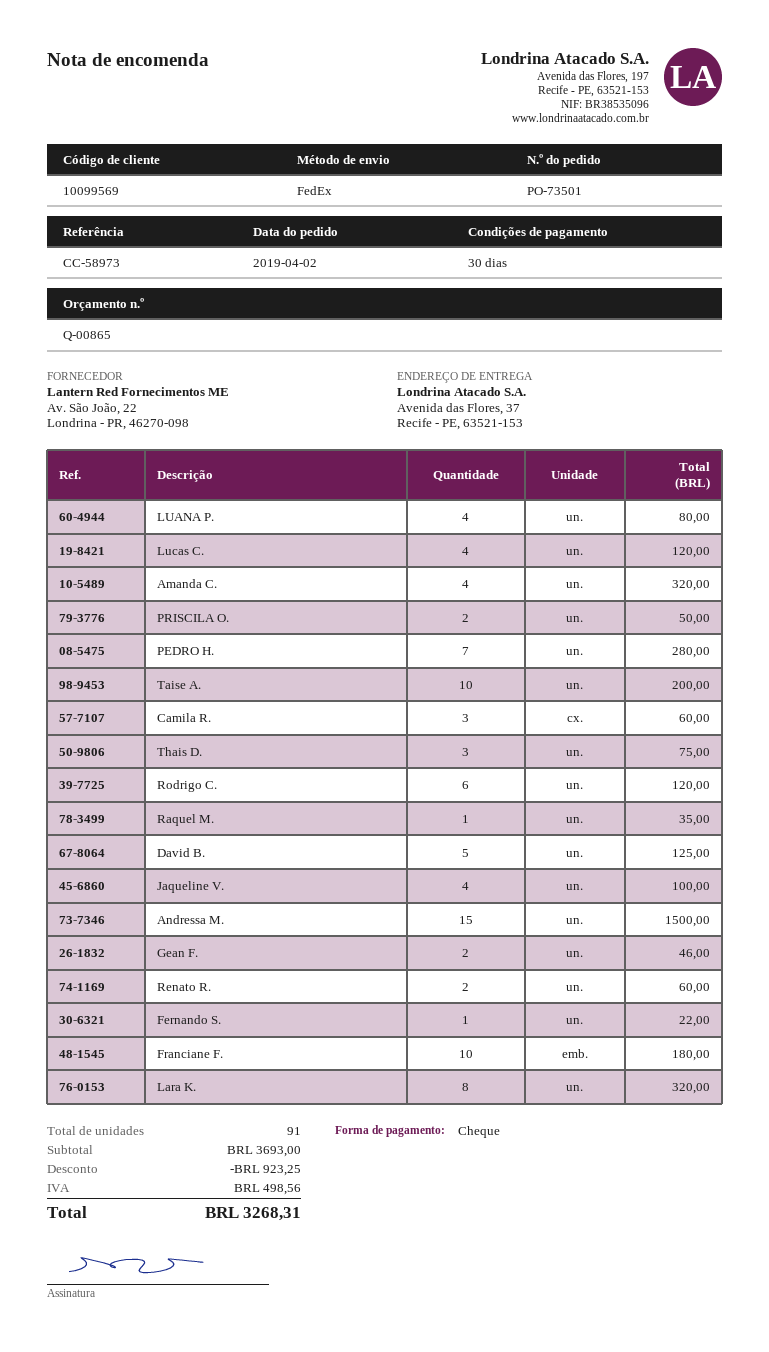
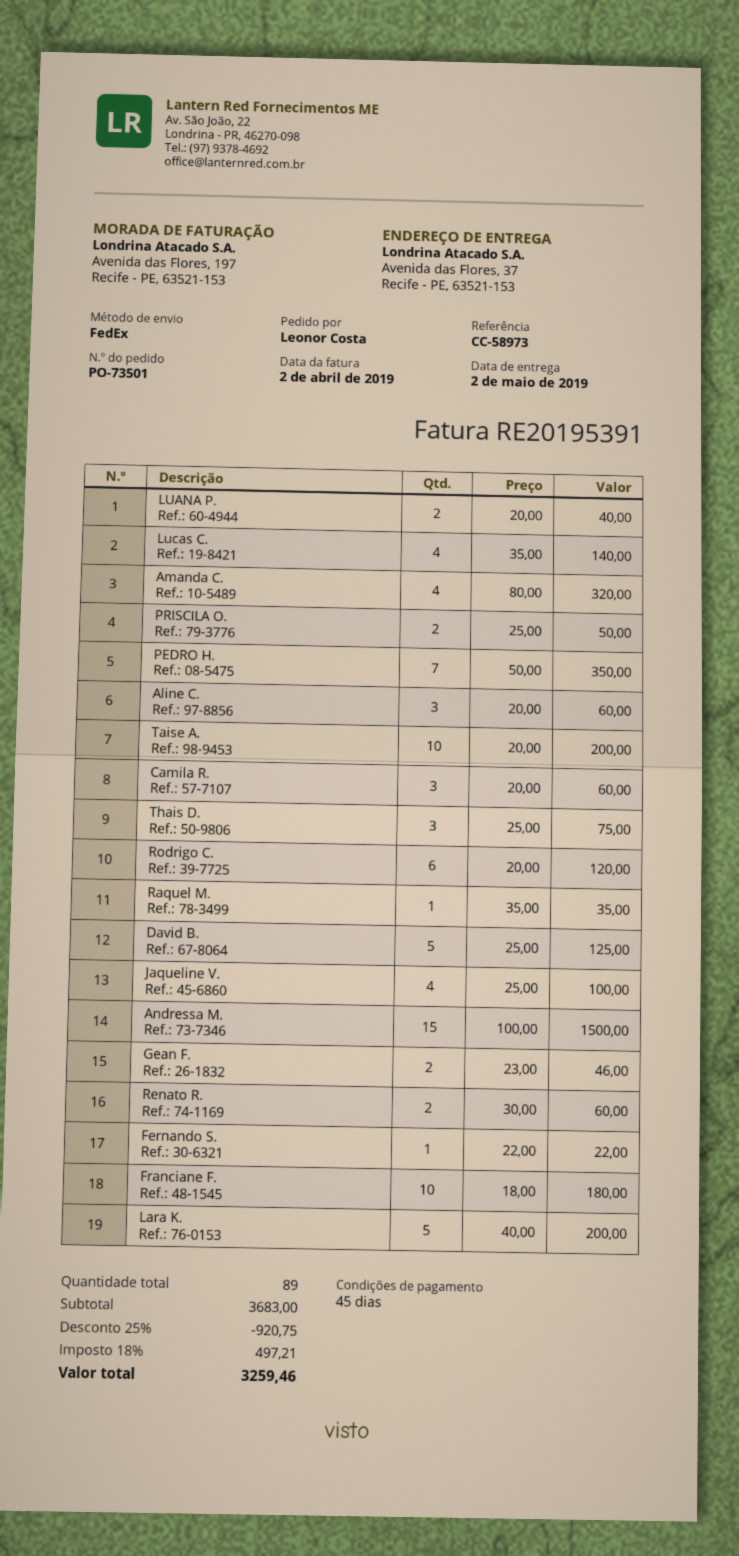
payment terms: 30 days -> 45 days
LUANA P.: 4 for 80.00 -> 2 for 40.00
Lucas C.: 4 for 120.00 -> 4 for 140.00
PEDRO H.: 7 for 280.00 -> 7 for 350.00
Lara K.: 8 for 320.00 -> 5 for 200.00
Aline C.: none -> 3 for 60.00
total quantity: 91 -> 89
subtotal: 3693.00 -> 3683.00
discount: 923.25 -> 920.75
tax: 498.56 -> 497.21
total: 3268.31 -> 3259.46

